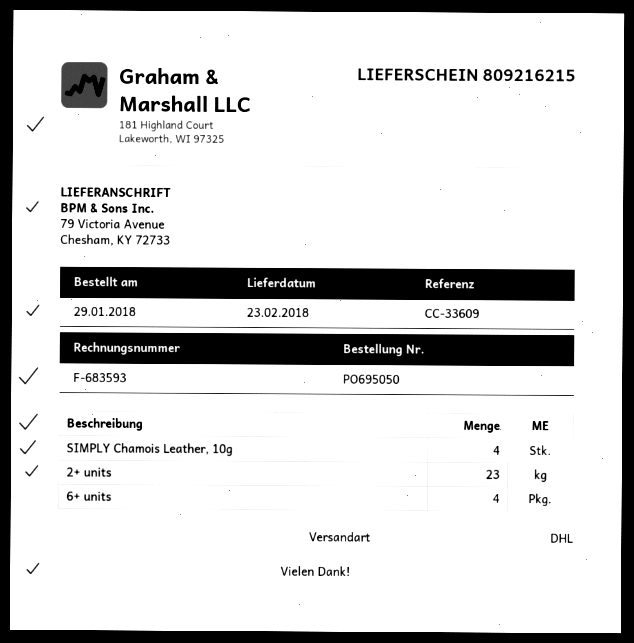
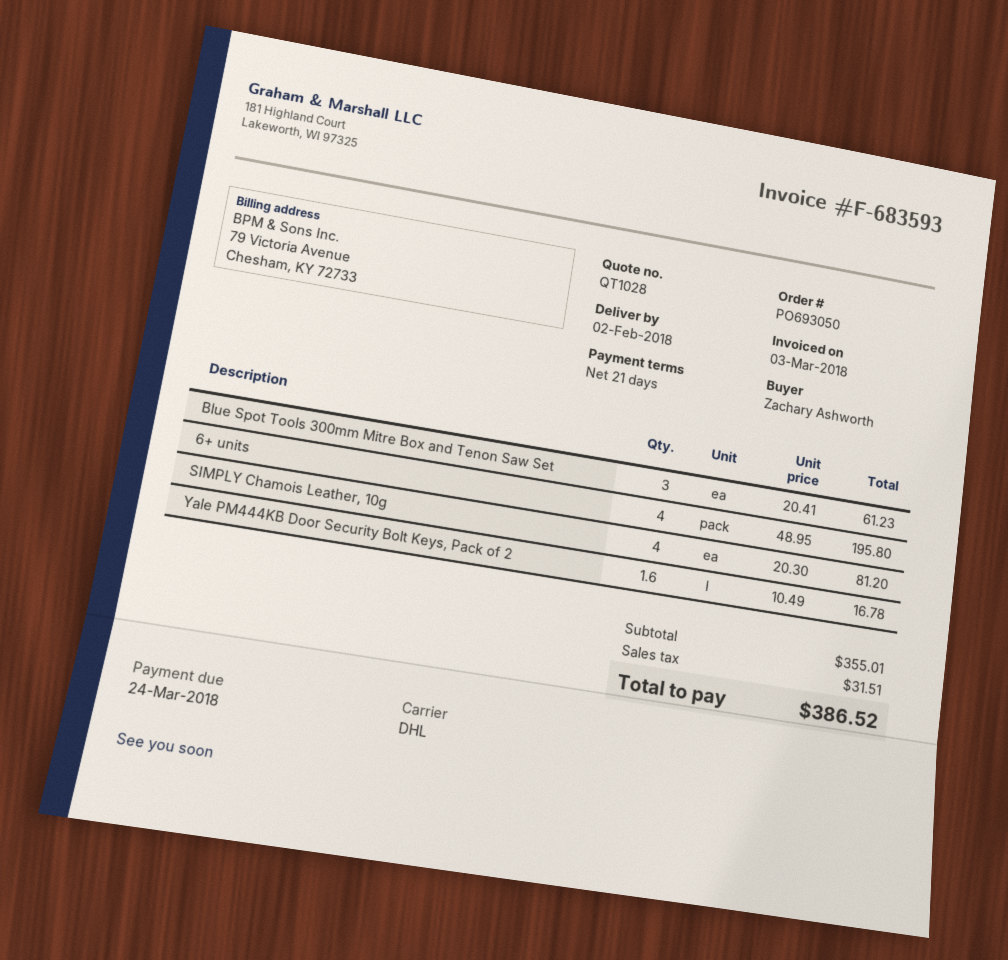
order number: PO695050 -> PO693050
delivery date: 2018-02-23 -> 2018-02-02
2+ units: 23 -> none
Blue Spot Tools 300mm Mitre Box and Tenon Saw Set: none -> 3
Yale PM444KB Door Security Bolt Keys, Pack of 2: none -> 1.6

